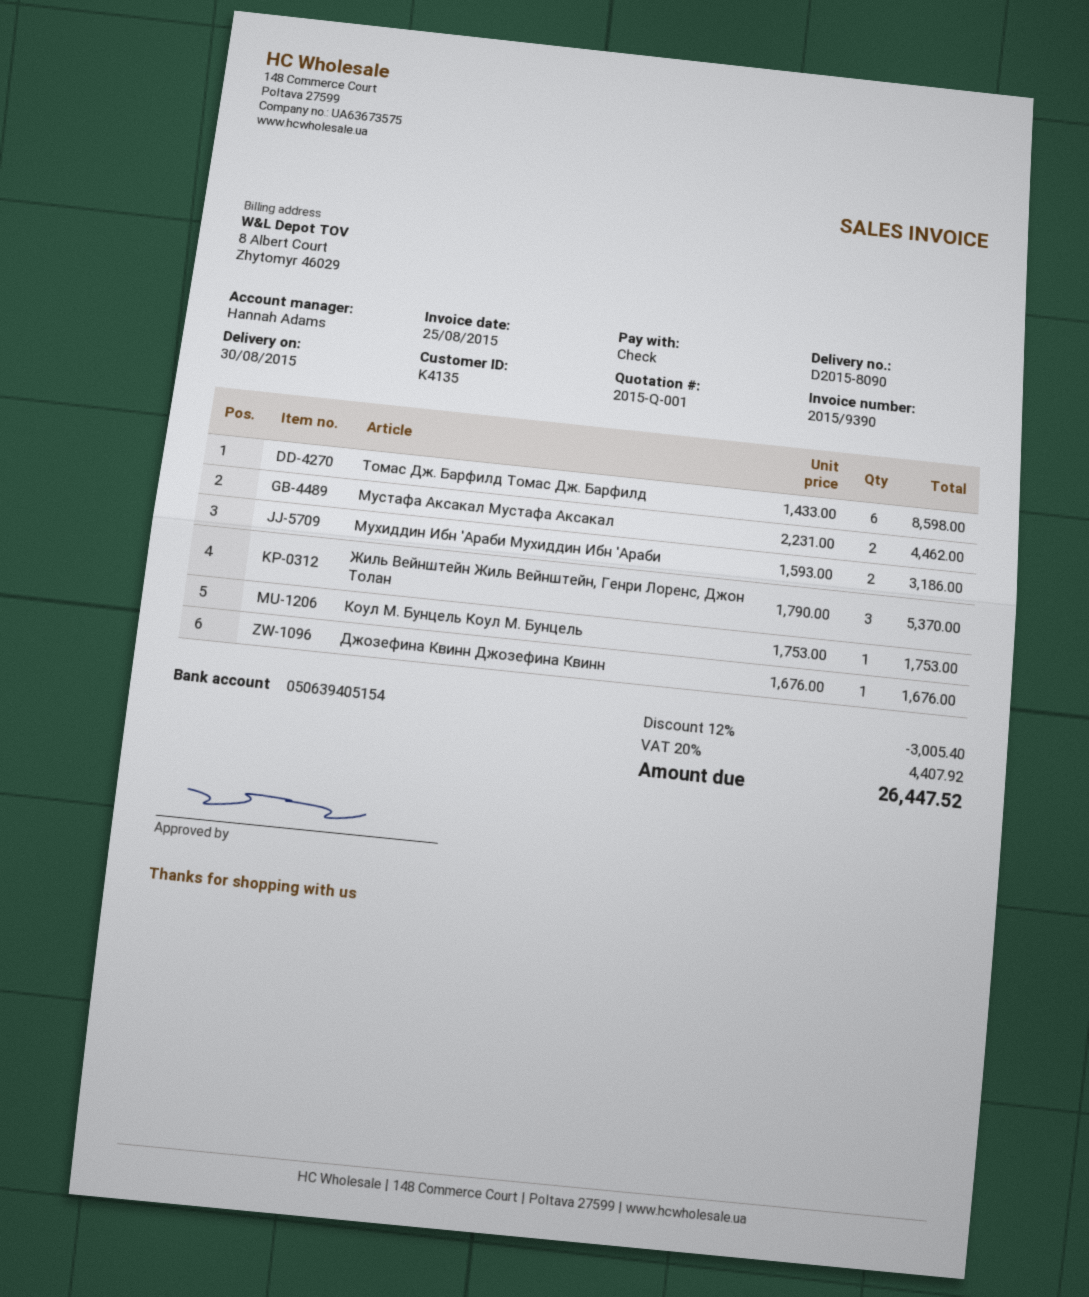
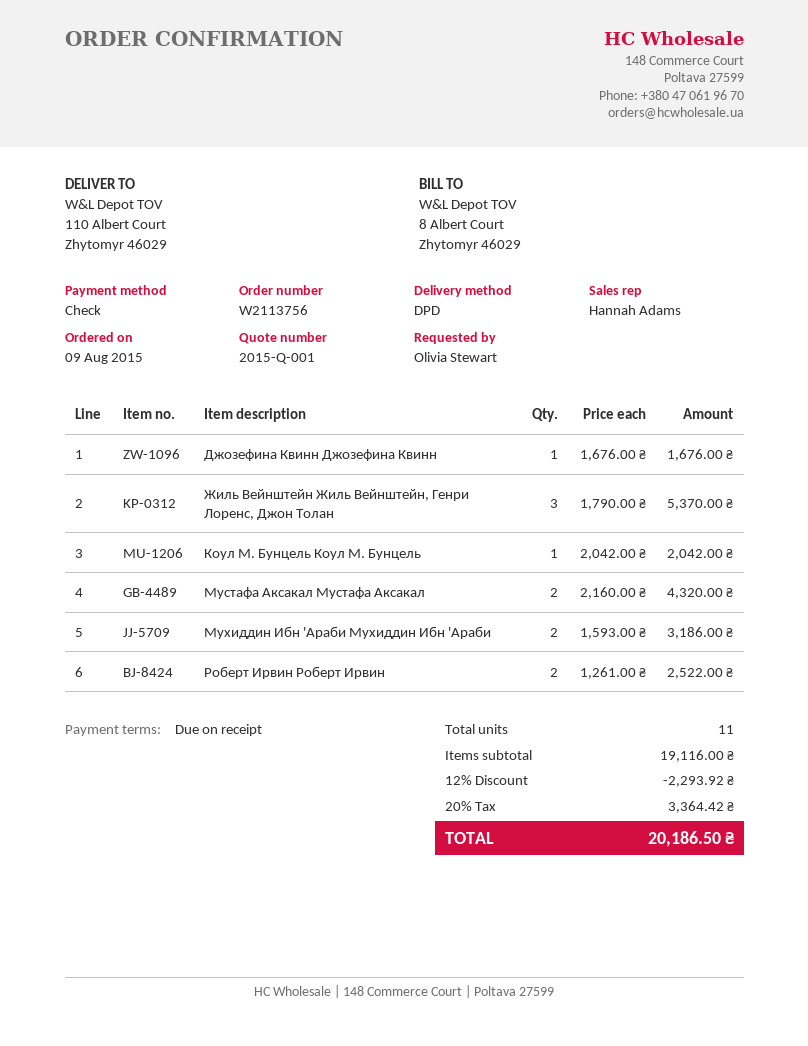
Томас Дж. Барфилд Томас Дж. Барфилд: 6 x 1433.00 = 8598.00 -> none
Мустафа Аксакал Мустафа Аксакал: 2 x 2231.00 = 4462.00 -> 2 x 2160.00 = 4320.00
Коул М. Бунцель Коул М. Бунцель: 1 x 1753.00 = 1753.00 -> 1 x 2042.00 = 2042.00
Роберт Ирвин Роберт Ирвин: none -> 2 x 1261.00 = 2522.00
discount: 12% = 3005.40 -> 12% = 2293.92
tax: 20% = 4407.92 -> 20% = 3364.42
total: 26447.52 -> 20186.50

